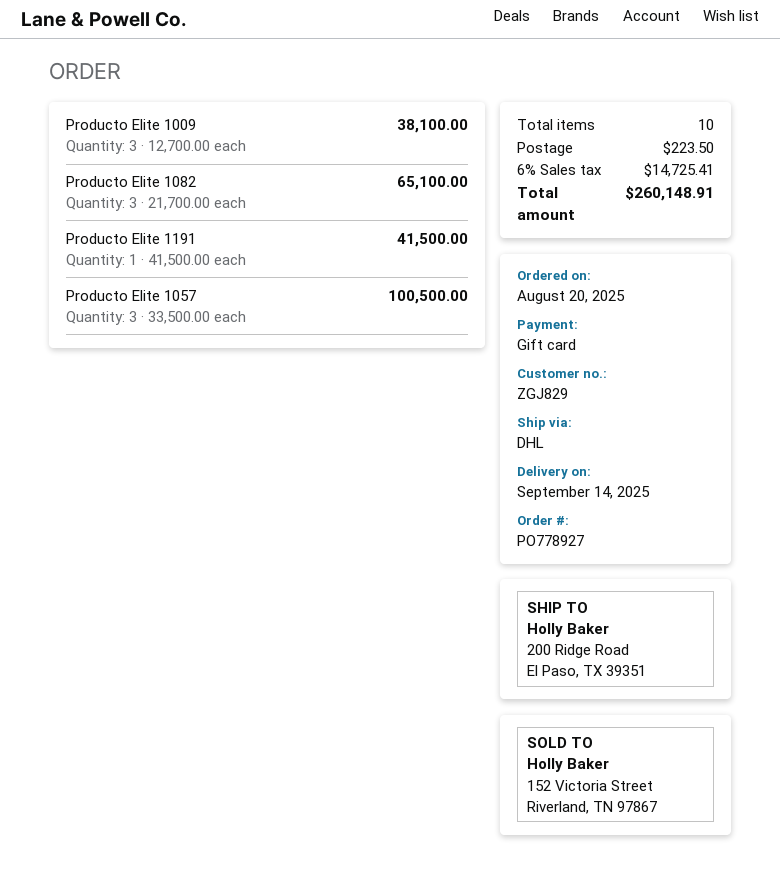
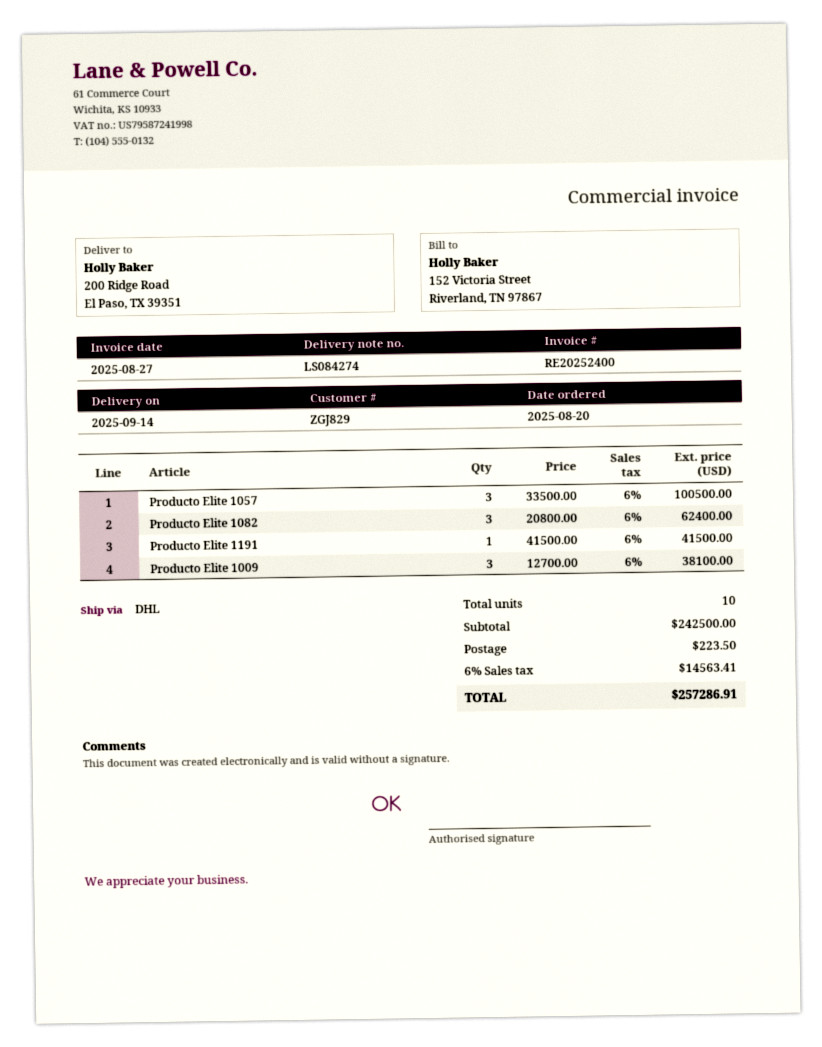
Producto Elite 1082: 3 x 21700.00 = 65100.00 -> 3 x 20800.00 = 62400.00
tax: 6% = 14725.41 -> 6% = 14563.41
total: 260148.91 -> 257286.91

